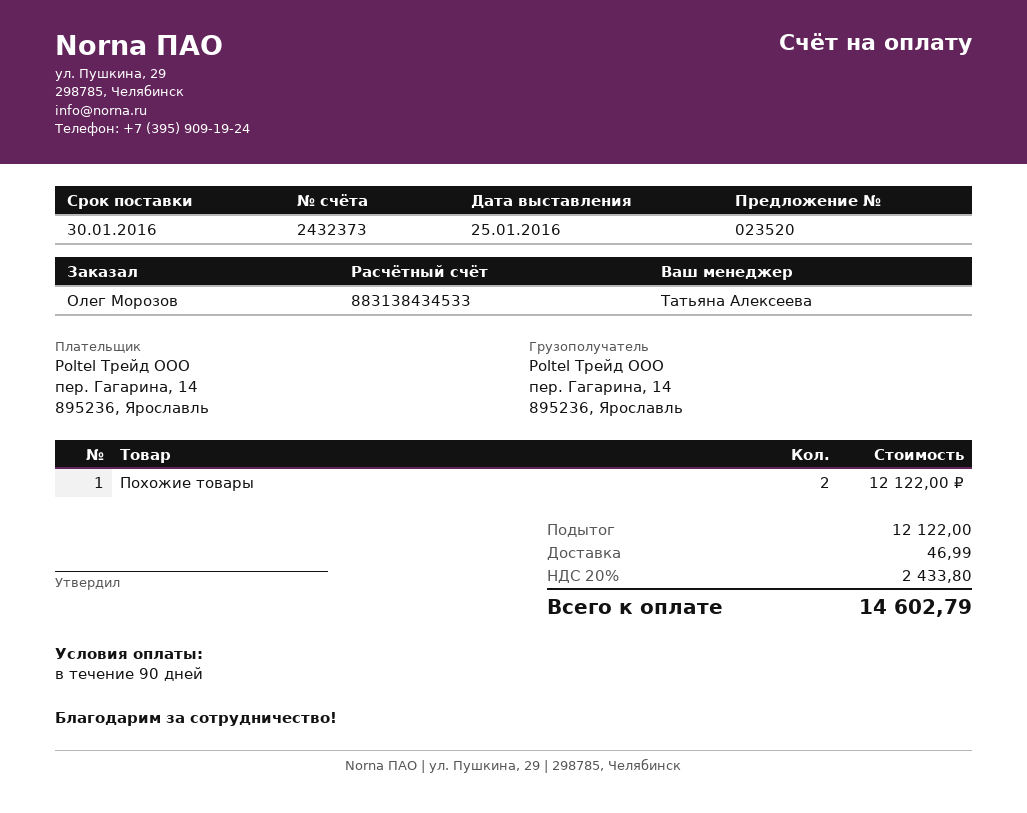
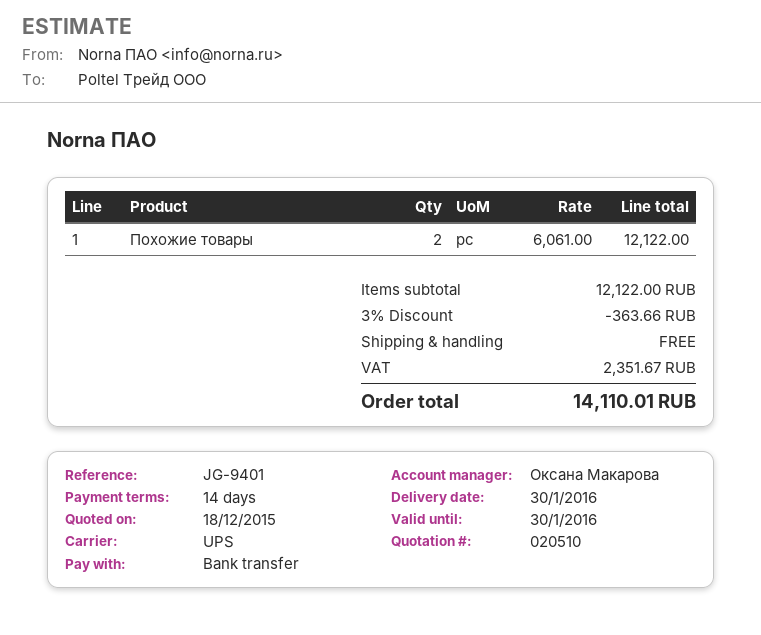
quote number: 023520 -> 020510
payment terms: 90 days -> 14 days
sales rep: Татьяна Алексеева -> Оксана Макарова
discount: none -> 3% = 363.66
shipping: 46.99 -> 0.00
tax: 2433.80 -> 2351.67
total: 14602.79 -> 14110.01

